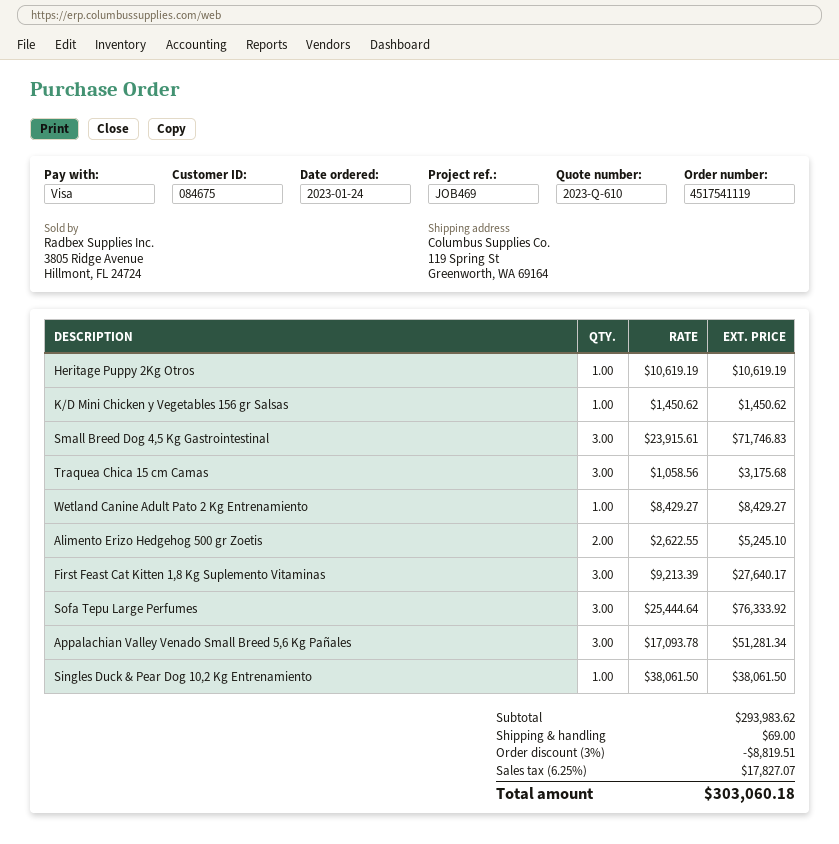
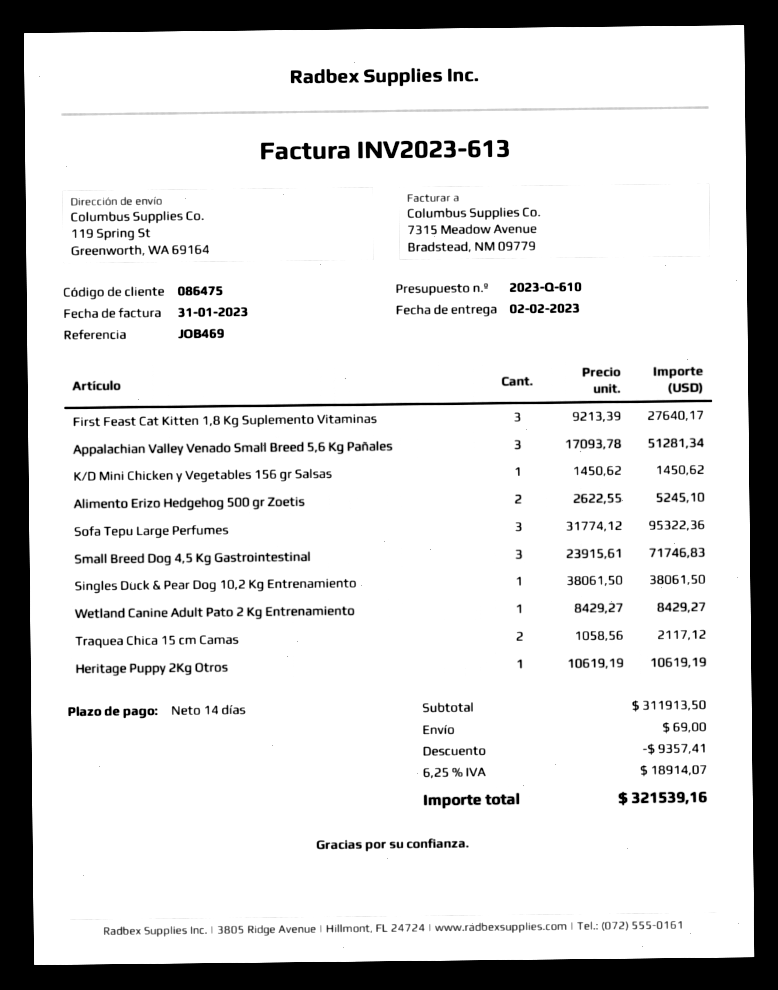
customer number: 084675 -> 086475
Traquea Chica 15 cm Camas: 3 x 1058.56 = 3175.68 -> 2 x 1058.56 = 2117.12
Sofa Tepu Large Perfumes: 3 x 25444.64 = 76333.92 -> 3 x 31774.12 = 95322.36
subtotal: 293983.62 -> 311913.50
discount: 8819.51 -> 9357.41
tax: 6.25% = 17827.07 -> 6.25% = 18914.07
total: 303060.18 -> 321539.16

